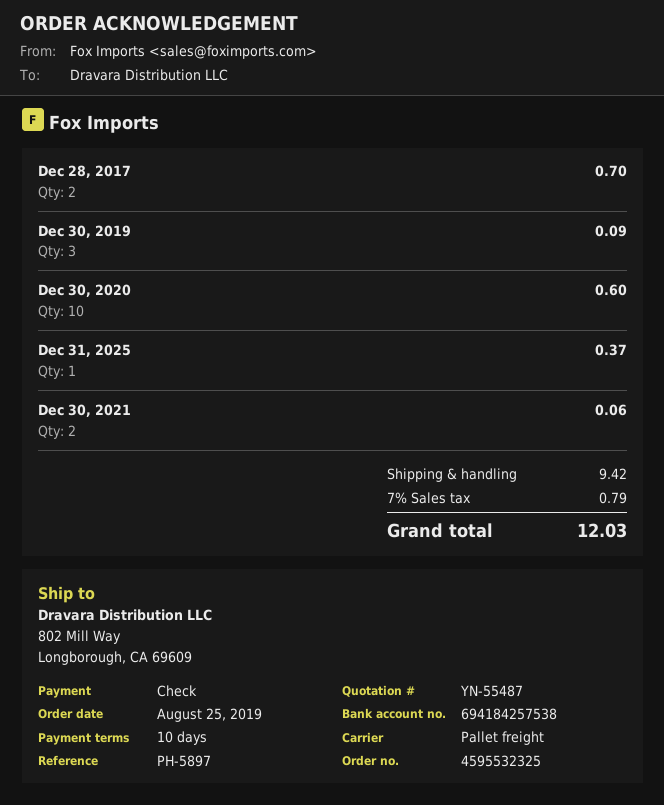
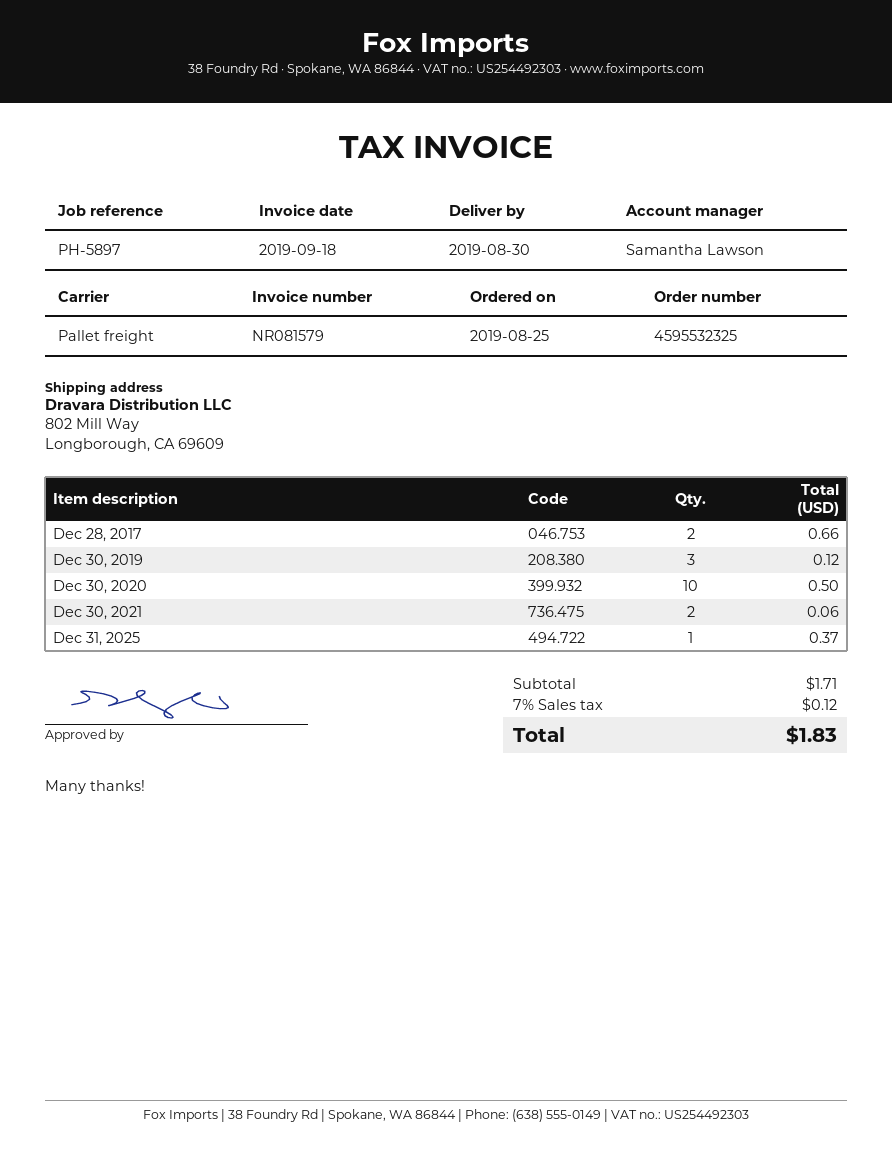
Dec 28, 2017: 2 for 0.70 -> 2 for 0.66
Dec 30, 2019: 3 for 0.09 -> 3 for 0.12
Dec 30, 2020: 10 for 0.60 -> 10 for 0.50
shipping: 9.42 -> none
tax: 7% = 0.79 -> 7% = 0.12
total: 12.03 -> 1.83

